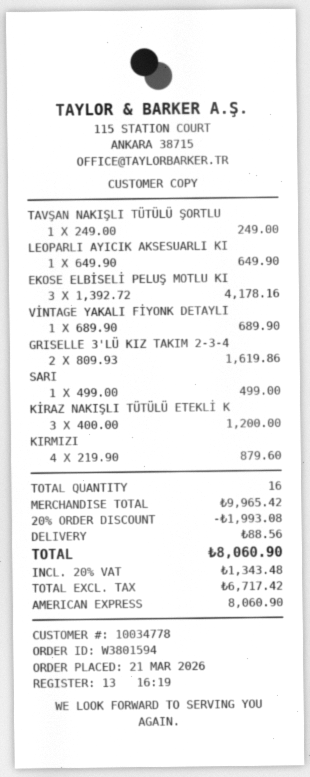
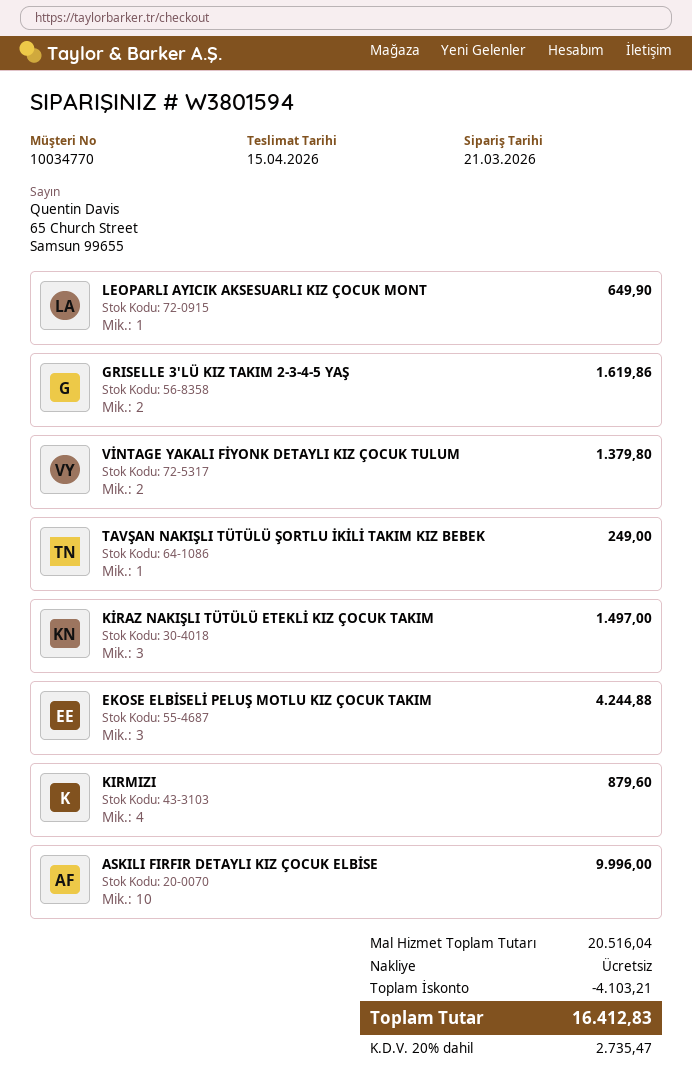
customer number: 10034778 -> 10034770
EKOSE ELBİSELİ PELUŞ MOTLU KI: 3 for 4178.16 -> 3 for 4244.88
VİNTAGE YAKALI FİYONK DETAYLI: 1 for 689.90 -> 2 for 1379.80
SARI: 1 for 499.00 -> none
KİRAZ NAKIŞLI TÜTÜLÜ ETEKLİ K: 3 for 1200.00 -> 3 for 1497.00
ASKILI FIRFIR DETAYLI KIZ ÇOCUK ELBİSE: none -> 10 for 9996.00
subtotal: 9965.42 -> 20516.04
discount: 1993.08 -> 4103.21
shipping: 88.56 -> 0.00
tax: 20% = 1343.48 -> 20% = 2735.47
total: 8060.90 -> 16412.83

